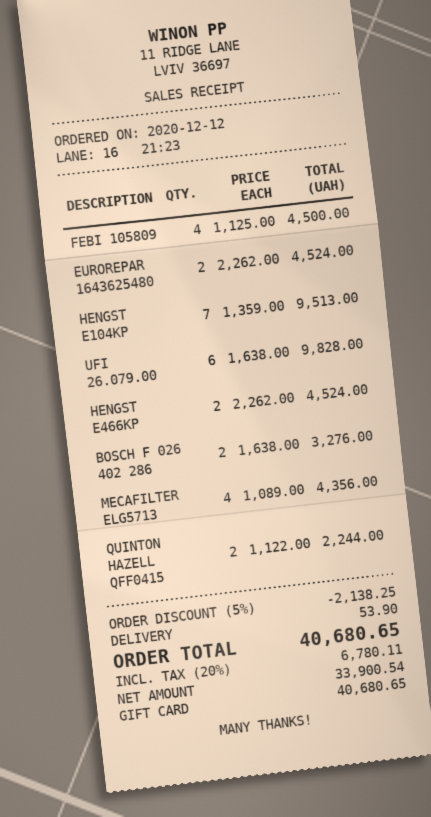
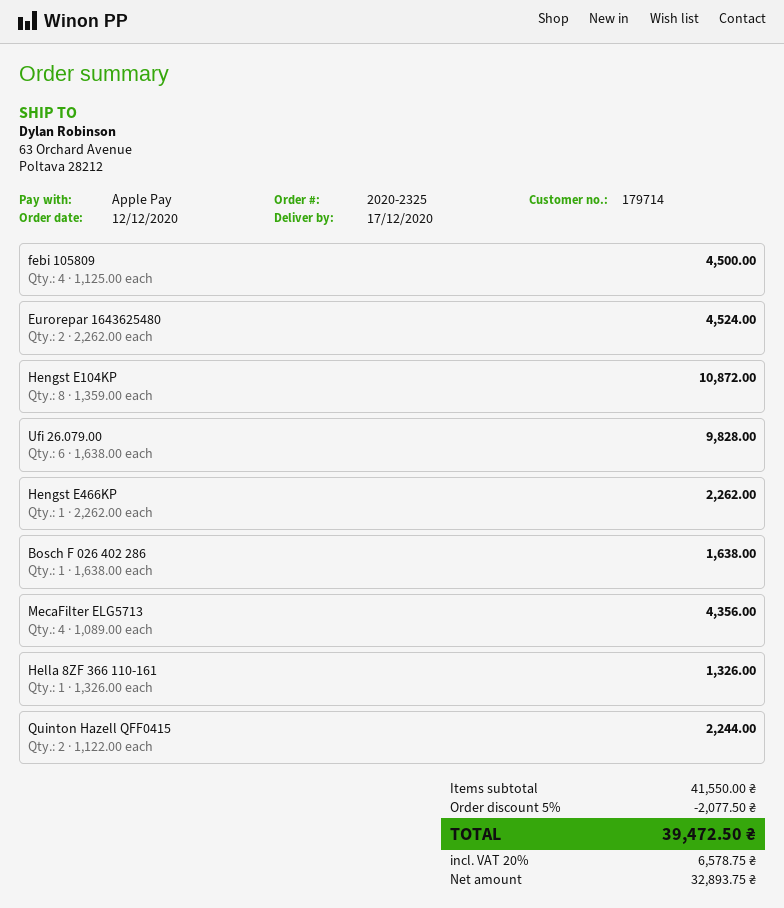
payment method: gift card -> Apple Pay
HENGST E104KP: 7 x 1359.00 = 9513.00 -> 8 x 1359.00 = 10872.00
HENGST E466KP: 2 x 2262.00 = 4524.00 -> 1 x 2262.00 = 2262.00
BOSCH F 026 402 286: 2 x 1638.00 = 3276.00 -> 1 x 1638.00 = 1638.00
Hella 8ZF 366 110-161: none -> 1 x 1326.00 = 1326.00
discount: 5% = 2138.25 -> 5% = 2077.50
shipping: 53.90 -> none
net: 33900.54 -> 32893.75
tax: 20% = 6780.11 -> 20% = 6578.75
total: 40680.65 -> 39472.50

